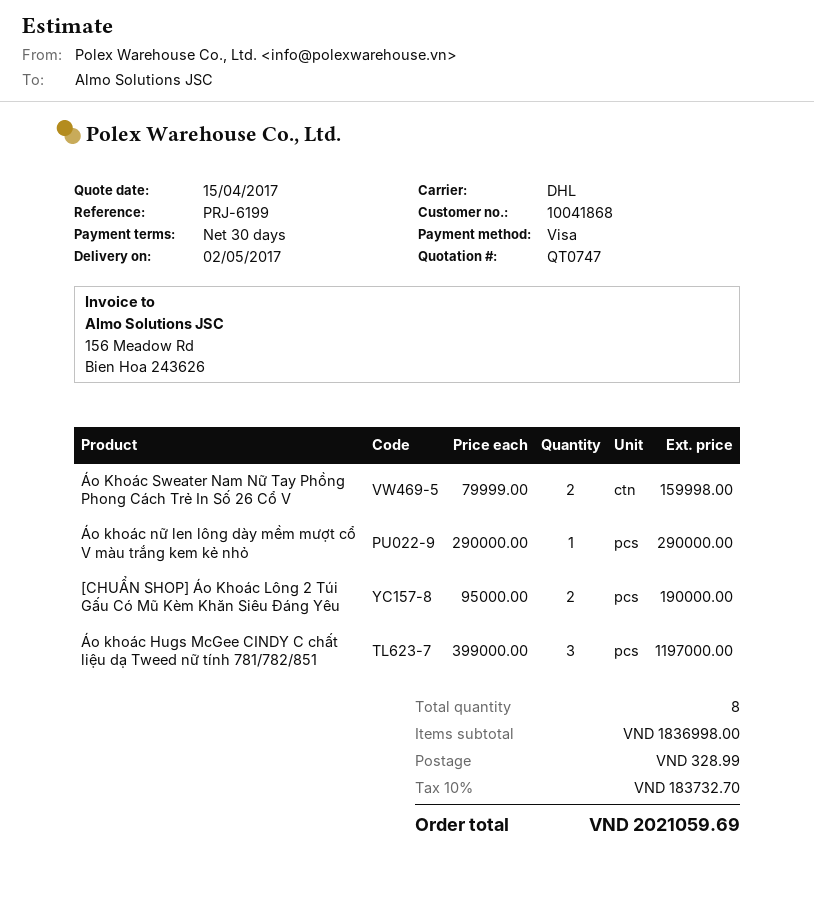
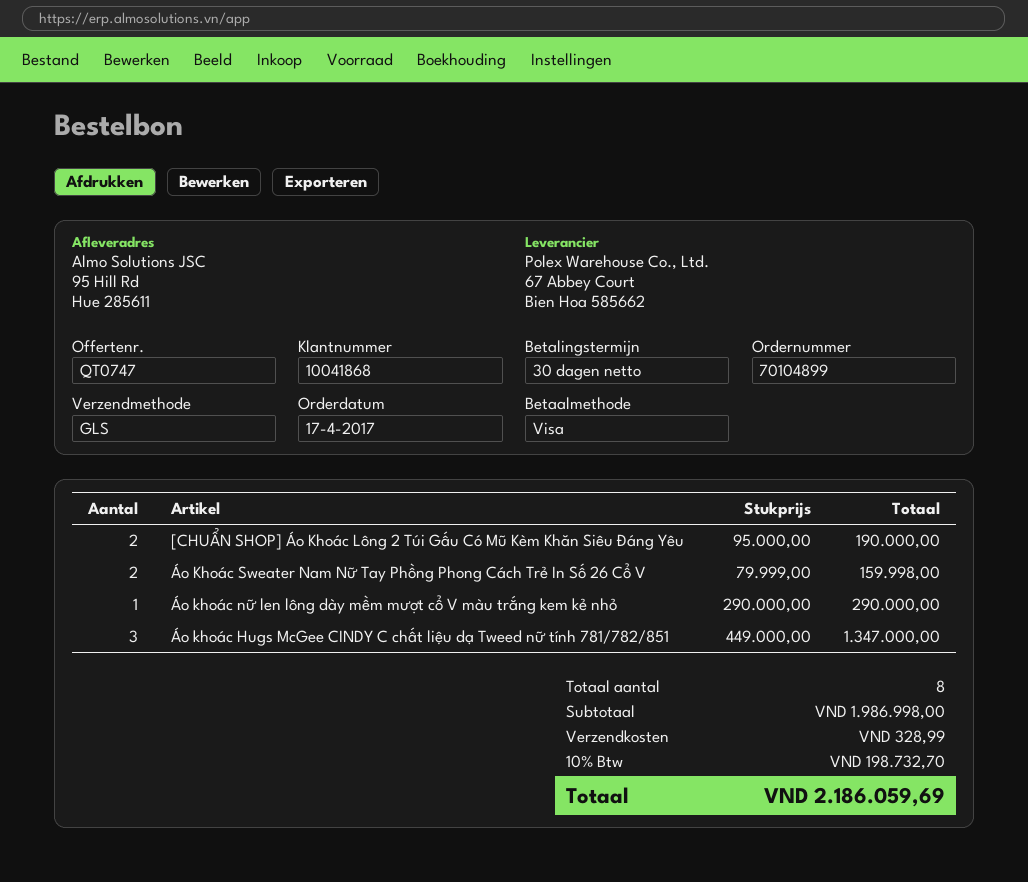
shipping method: DHL -> GLS
Áo khoác Hugs McGee CINDY C chất liệu dạ Tweed nữ tính 781/782/851: 3 x 399000.00 = 1197000.00 -> 3 x 449000.00 = 1347000.00
subtotal: 1836998.00 -> 1986998.00
tax: 10% = 183732.70 -> 10% = 198732.70
total: 2021059.69 -> 2186059.69

